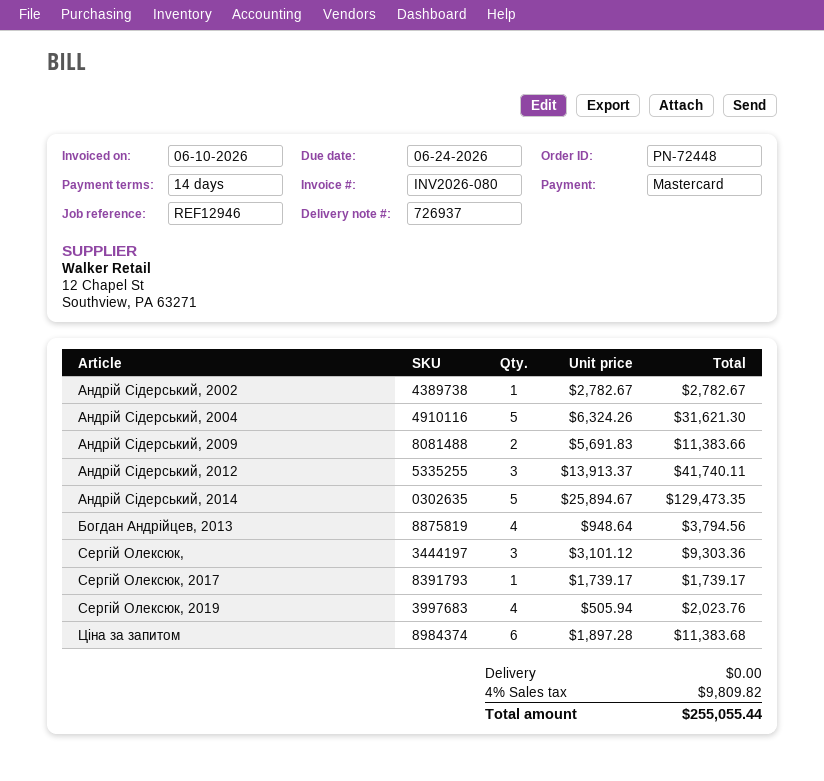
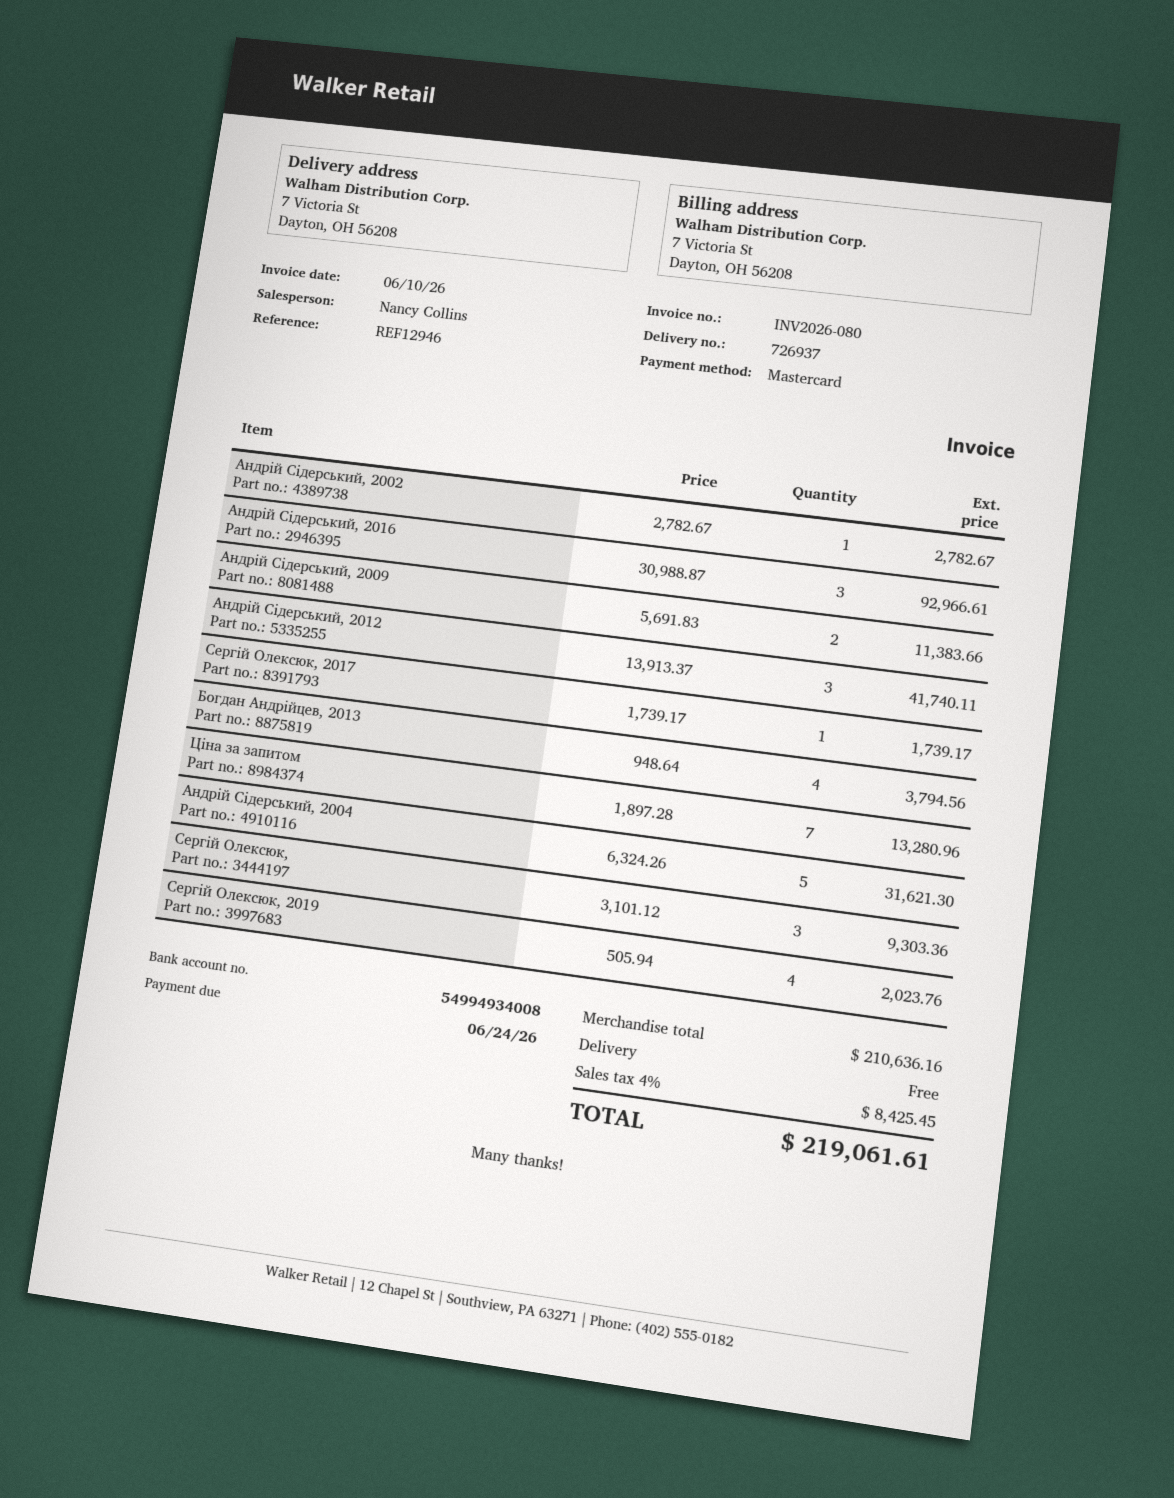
Андрій Сідерський, 2014: 5 x 25894.67 = 129473.35 -> none
Ціна за запитом: 6 x 1897.28 = 11383.68 -> 7 x 1897.28 = 13280.96
Андрій Сідерський, 2016: none -> 3 x 30988.87 = 92966.61
tax: 4% = 9809.82 -> 4% = 8425.45
total: 255055.44 -> 219061.61

